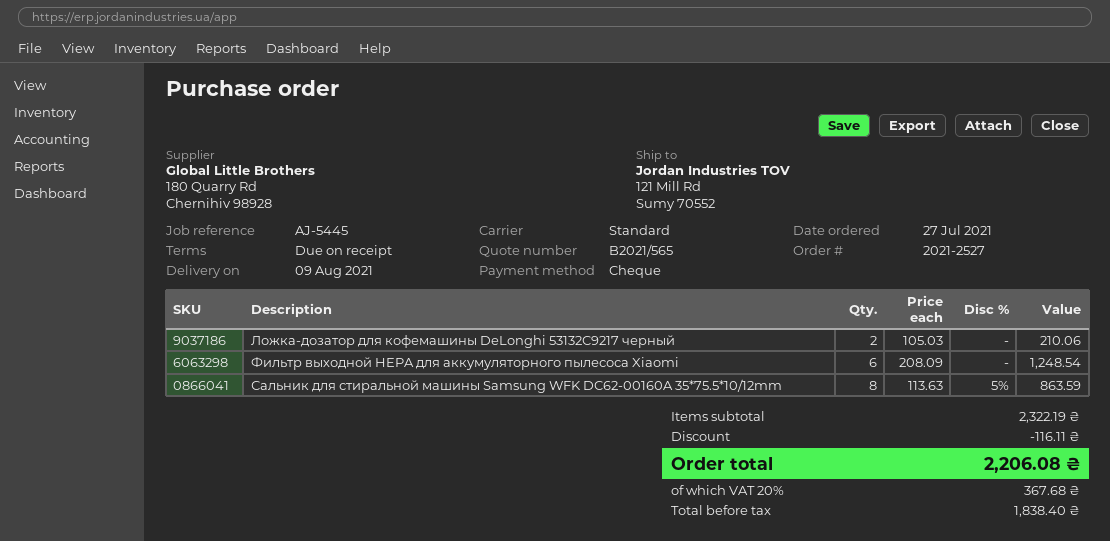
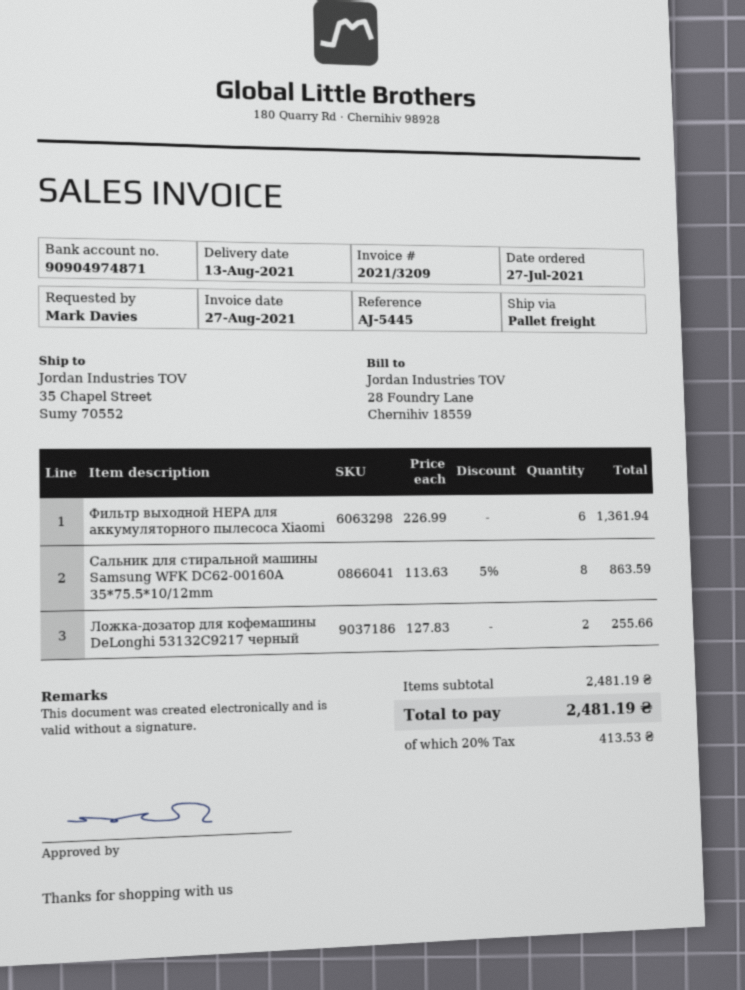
delivery date: 2021-08-09 -> 2021-08-13
shipping method: standard -> pallet freight
ship to: 121 Mill Rd, Sumy 70552 -> 35 Chapel Street, Sumy 70552
Ложка-дозатор для кофемашины DeLonghi 53132C9217 черный: 2 x 105.03 = 210.06 -> 2 x 127.83 = 255.66
Фильтр выходной HEPA для аккумуляторного пылесоса Xiaomi: 6 x 208.09 = 1248.54 -> 6 x 226.99 = 1361.94
subtotal: 2322.19 -> 2481.19
discount: 116.11 -> none
tax: 20% = 367.68 -> 20% = 413.53
total: 2206.08 -> 2481.19

